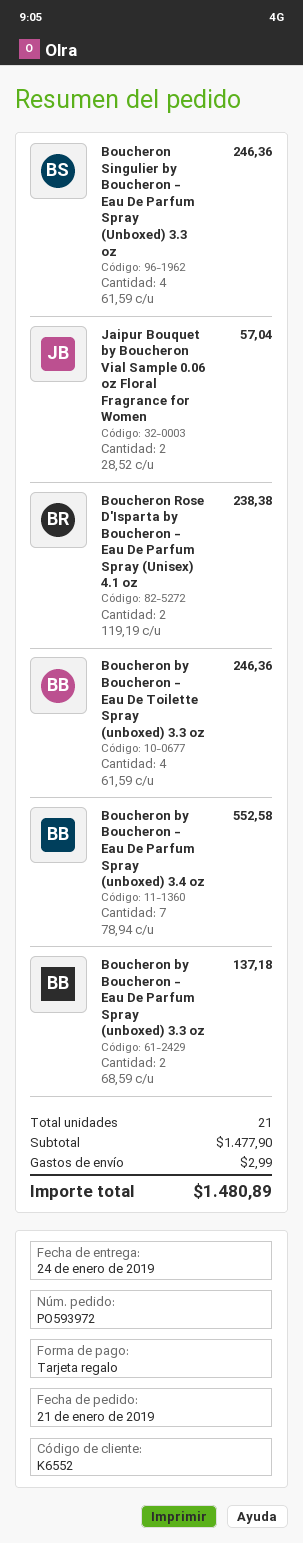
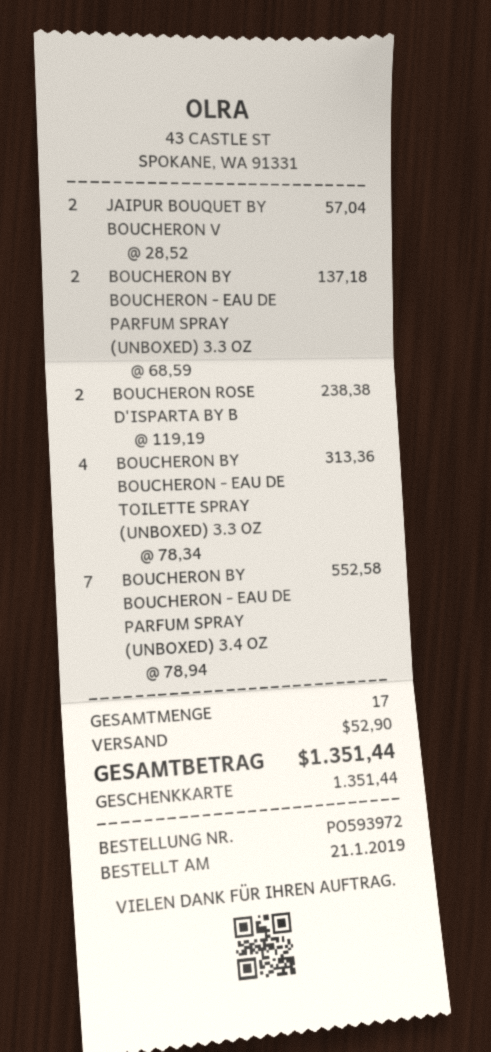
Boucheron Singulier by Boucheron - Eau De Parfum Spray (Unboxed) 3.3 oz: 4 x 61.59 = 246.36 -> none
Boucheron by Boucheron - Eau De Toilette Spray (unboxed) 3.3 oz: 4 x 61.59 = 246.36 -> 4 x 78.34 = 313.36
total quantity: 21 -> 17
shipping: 2.99 -> 52.90
total: 1480.89 -> 1351.44

